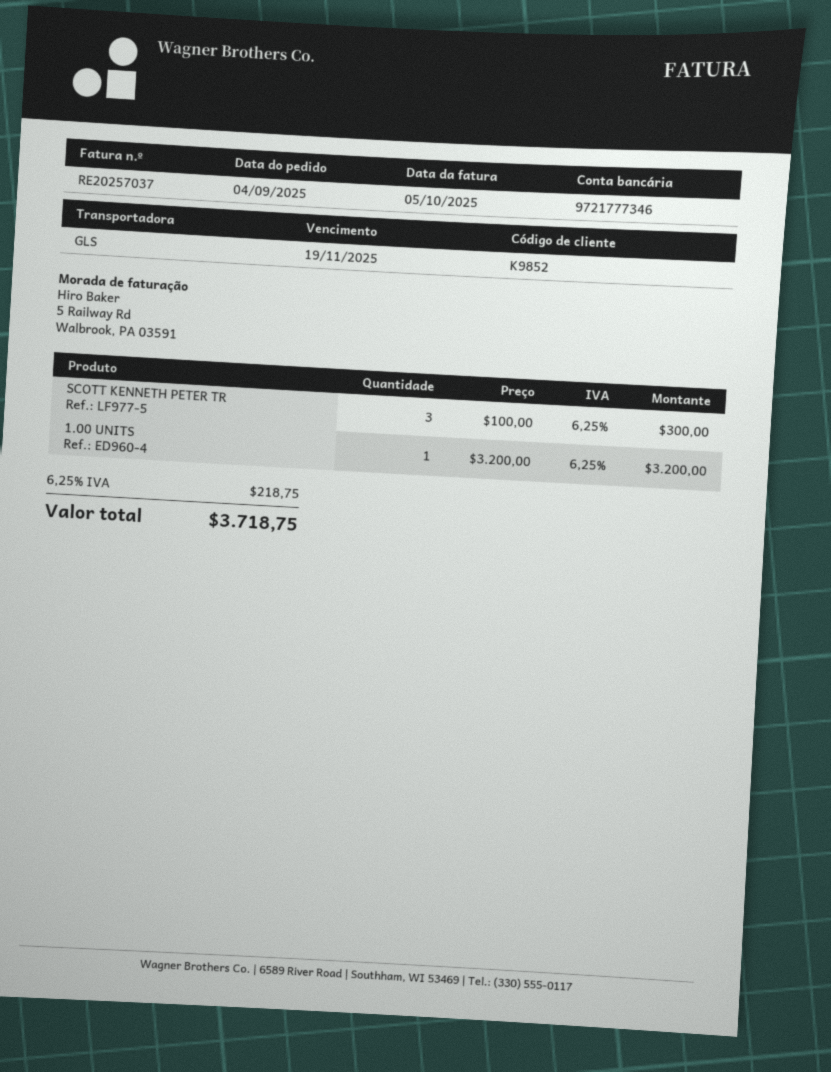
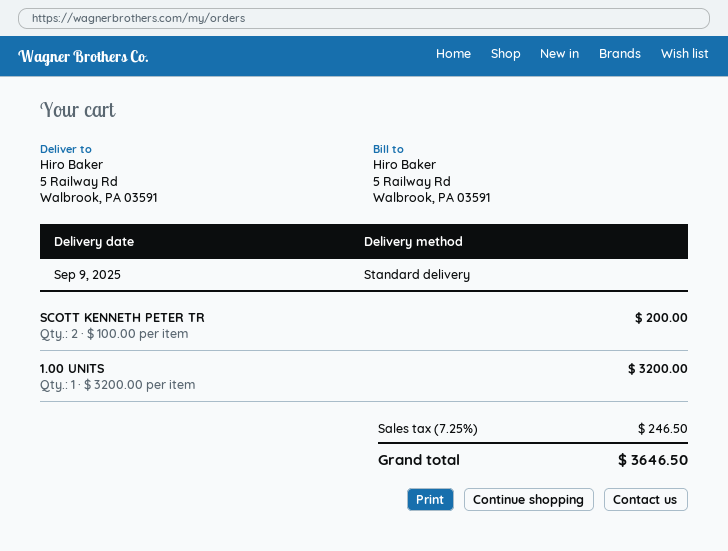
shipping method: GLS -> standard
SCOTT KENNETH PETER TR: 3 x 100.00 = 300.00 -> 2 x 100.00 = 200.00
tax: 6.25% = 218.75 -> 7.25% = 246.50
total: 3718.75 -> 3646.50

